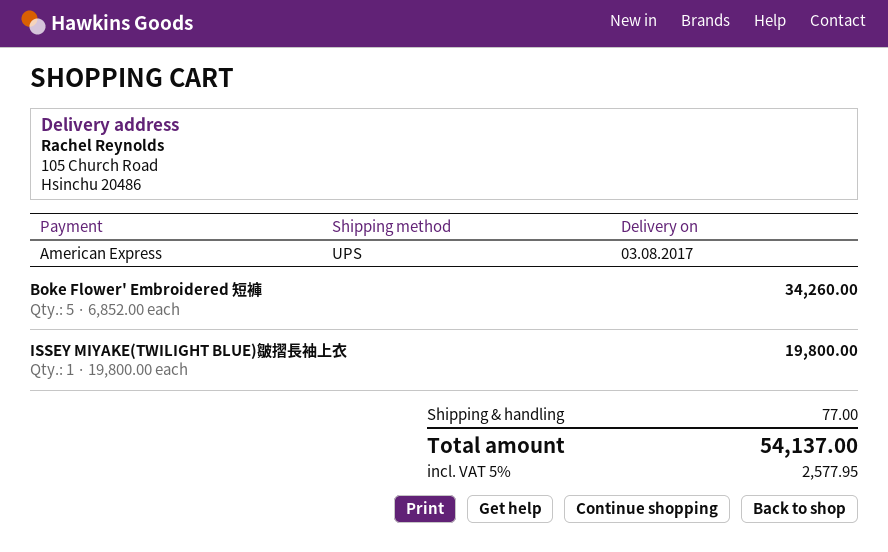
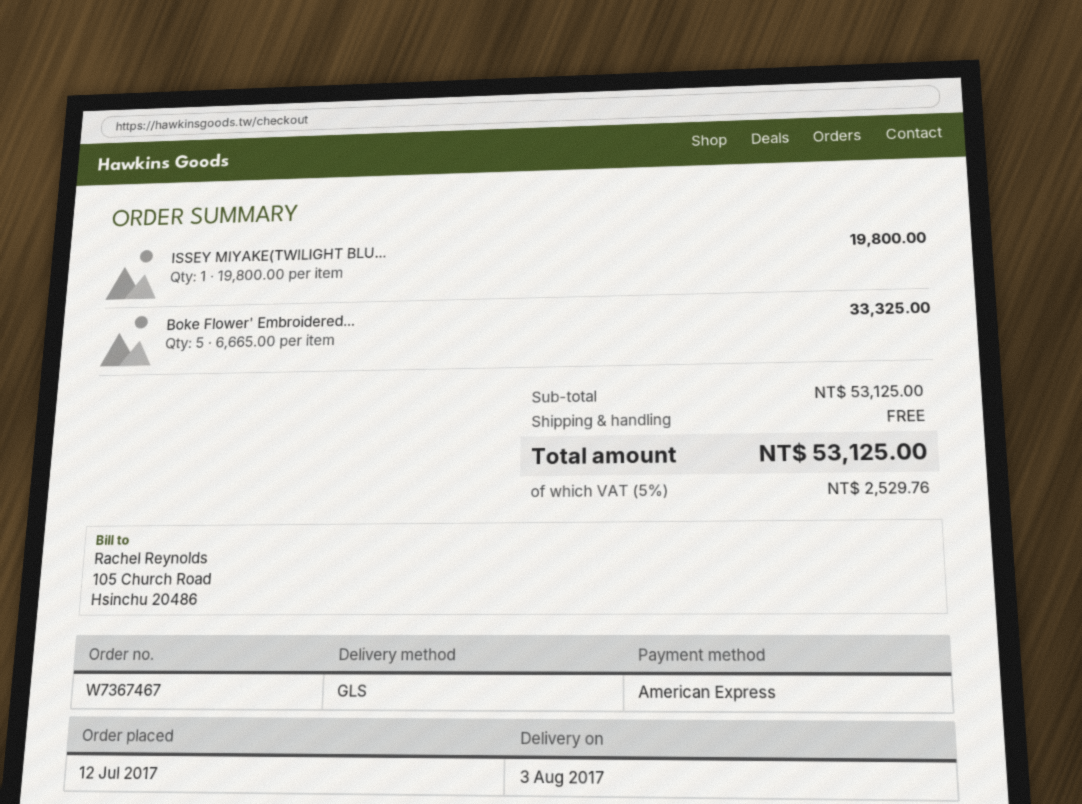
shipping method: UPS -> GLS
Boke Flower' Embroidered 短褲: 5 x 6852.00 = 34260.00 -> 5 x 6665.00 = 33325.00
shipping: 77.00 -> 0.00
tax: 5% = 2577.95 -> 5% = 2529.76
total: 54137.00 -> 53125.00

